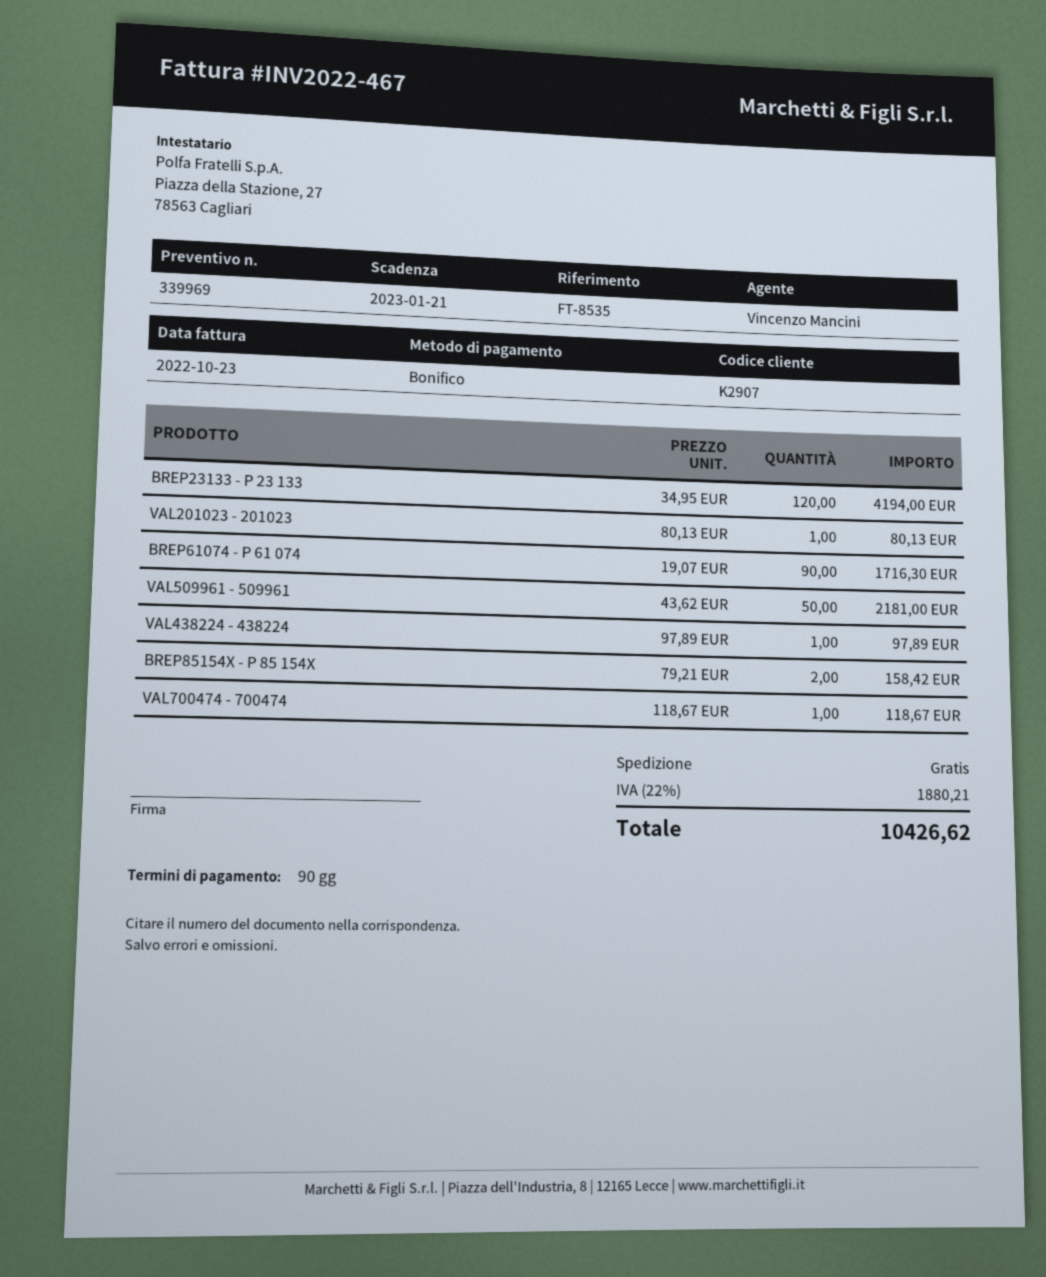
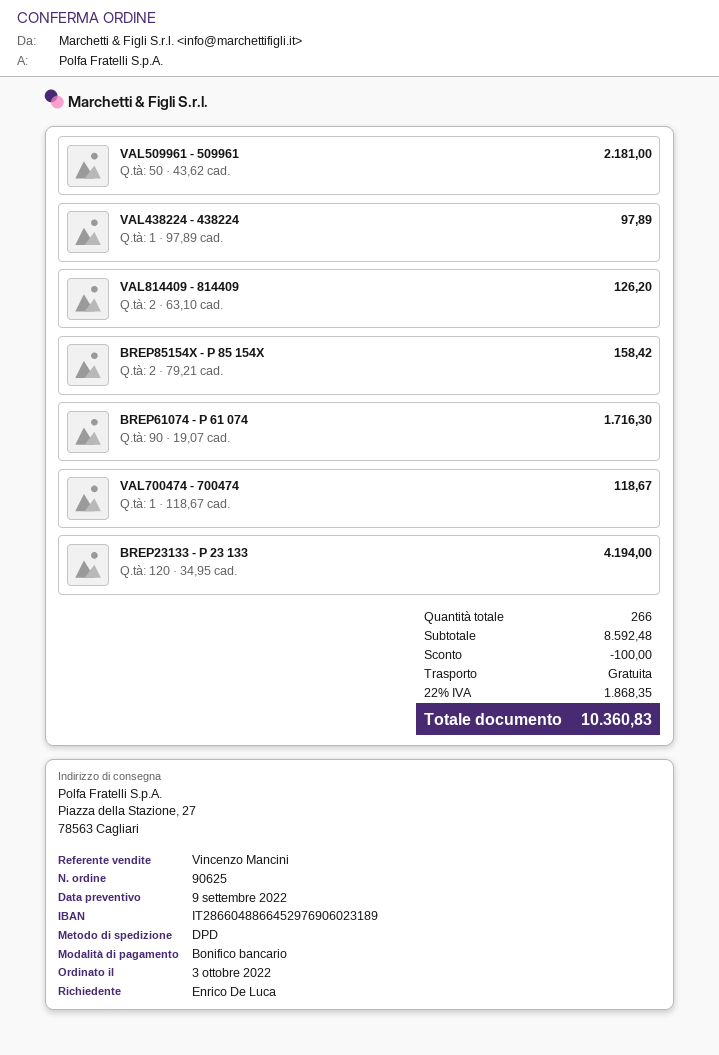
VAL201023 - 201023: 1 x 80.13 = 80.13 -> none
VAL814409 - 814409: none -> 2 x 63.10 = 126.20
discount: none -> 100.00
tax: 22% = 1880.21 -> 22% = 1868.35
total: 10426.62 -> 10360.83

